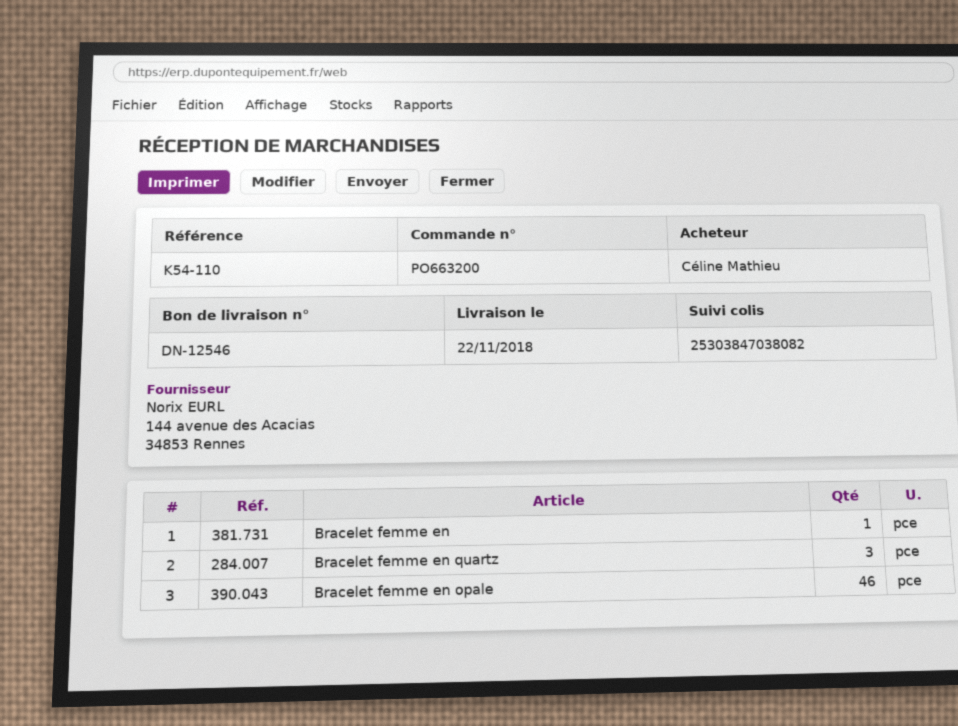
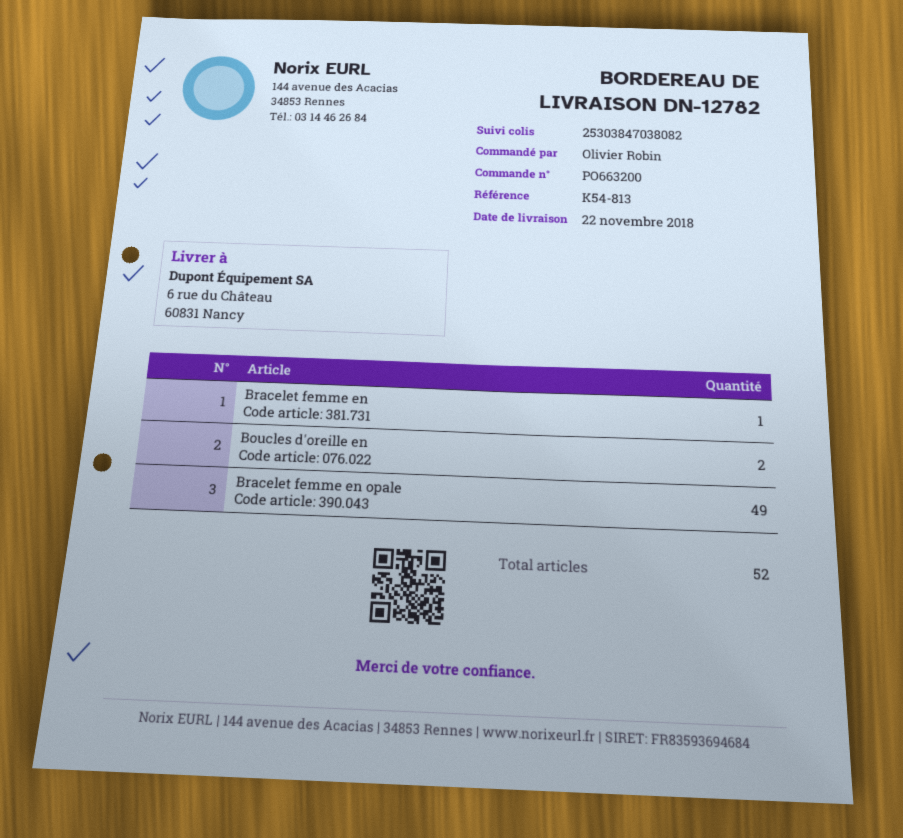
delivery note number: DN-12546 -> DN-12782
reference: K54-110 -> K54-813
ordered by: Céline Mathieu -> Olivier Robin
Bracelet femme en quartz: 3 -> none
Bracelet femme en opale: 46 -> 49
Boucles d'oreille en: none -> 2

